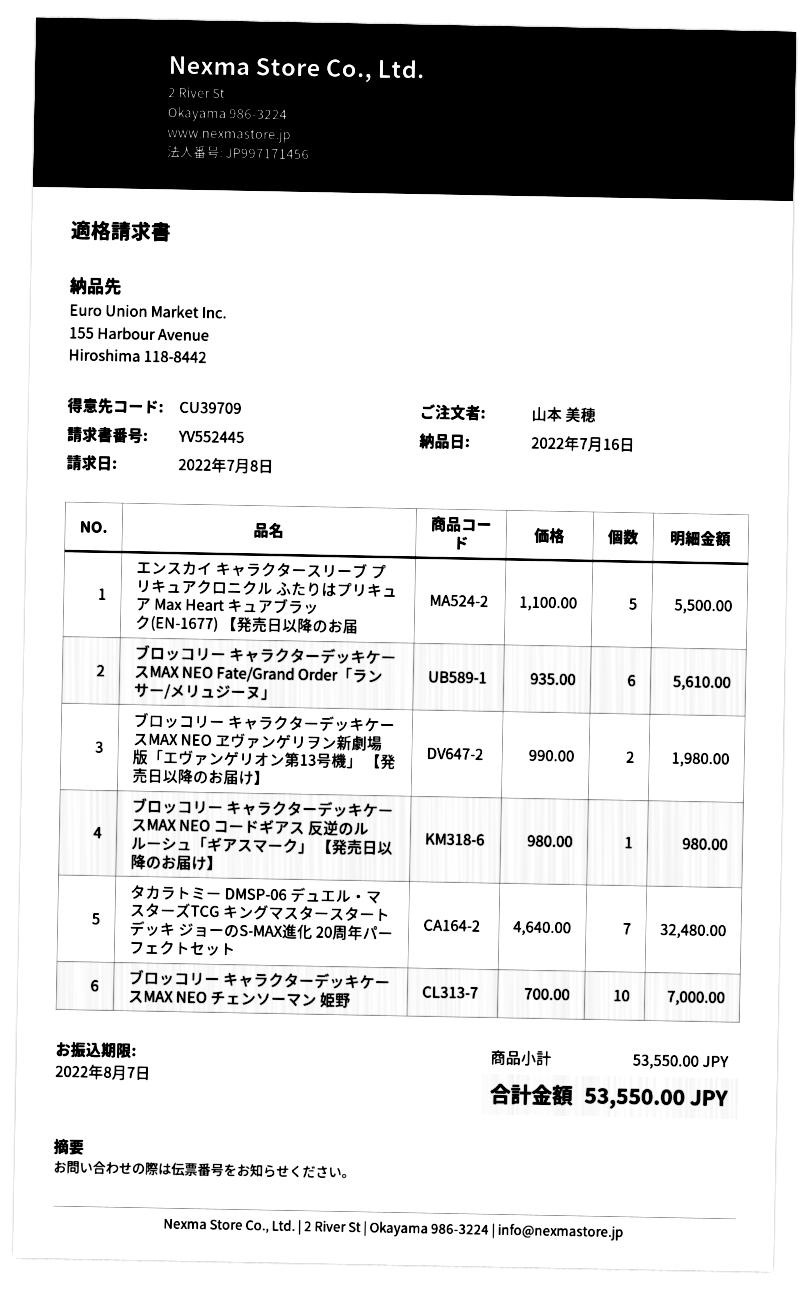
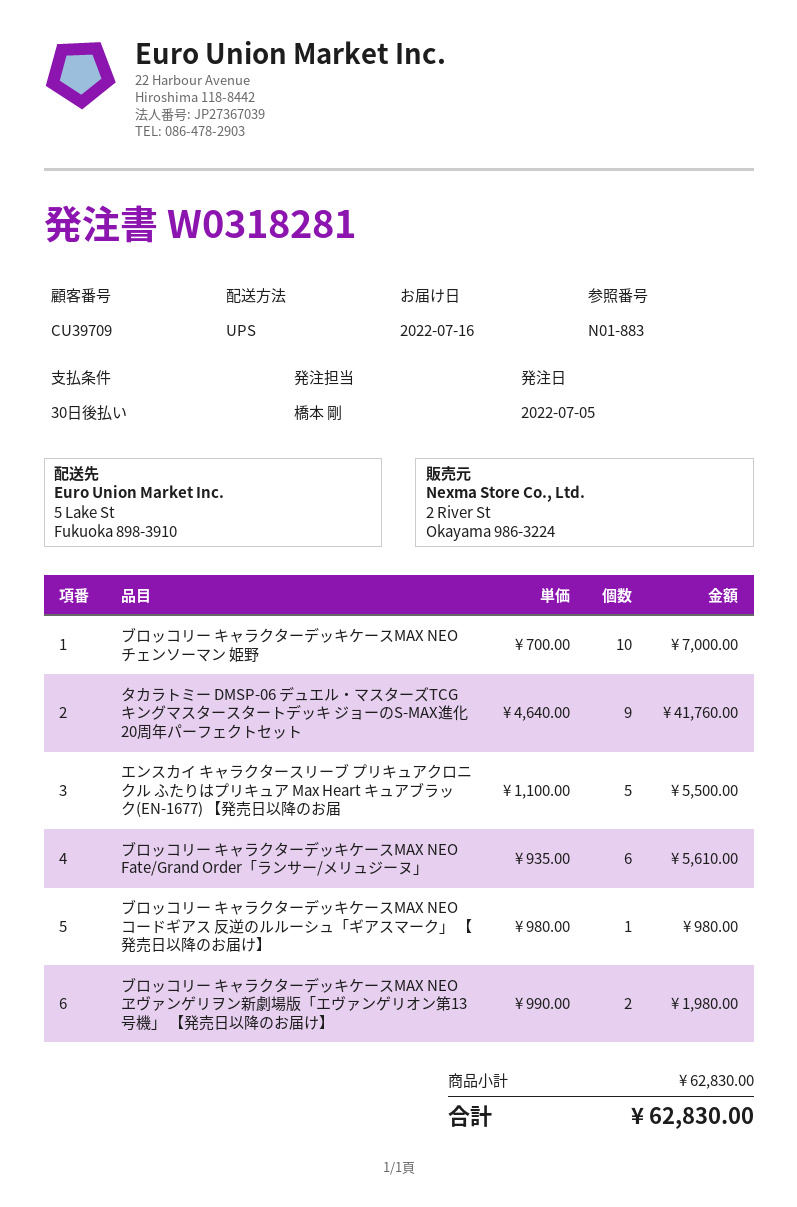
ordered by: 山本 美穂 -> 橋本 剛
ship to: 155 Harbour Avenue, Hiroshima 118-8442 -> 5 Lake St, Fukuoka 898-3910
タカラトミー DMSP-06 デュエル・マスターズTCG キングマスタースタートデッキ ジョーのS-MAX進化 20周年パーフェクトセット: 7 x 4640.00 = 32480.00 -> 9 x 4640.00 = 41760.00
subtotal: 53550.00 -> 62830.00
total: 53550.00 -> 62830.00

